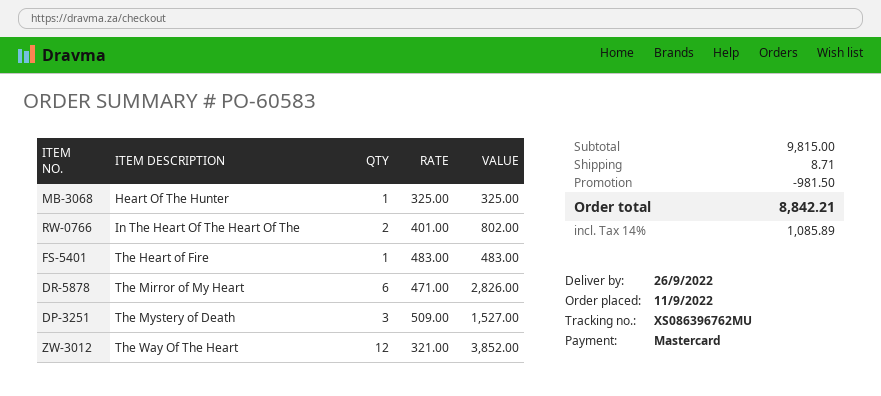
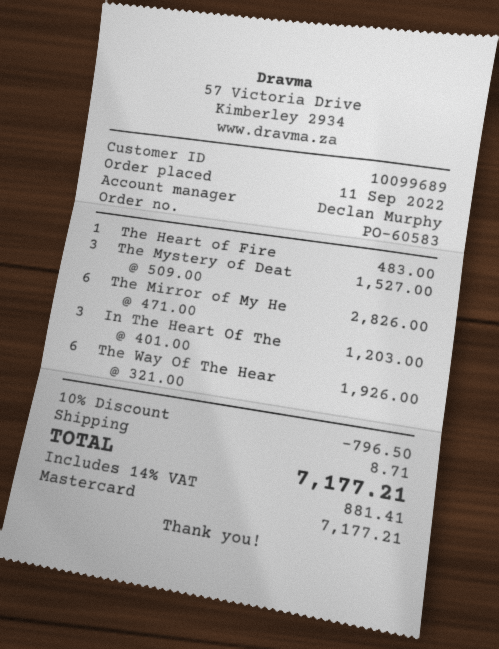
Heart Of The Hunter: 1 x 325.00 = 325.00 -> none
In The Heart Of The Heart Of The: 2 x 401.00 = 802.00 -> 3 x 401.00 = 1203.00
The Way Of The Heart: 12 x 321.00 = 3852.00 -> 6 x 321.00 = 1926.00
discount: 981.50 -> 796.50
tax: 14% = 1085.89 -> 14% = 881.41
total: 8842.21 -> 7177.21

